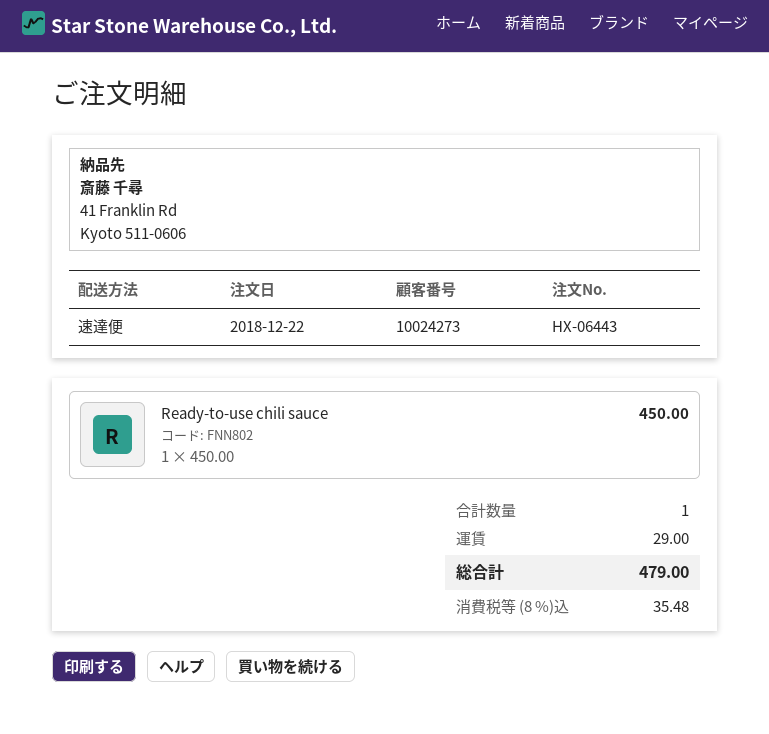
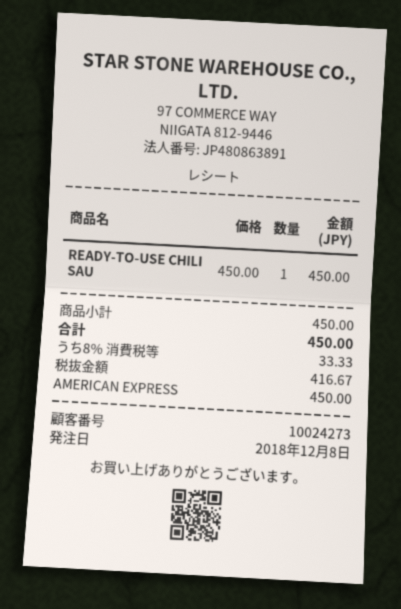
order date: 2018-12-22 -> 2018-12-08
shipping: 29.00 -> none
tax: 8% = 35.48 -> 8% = 33.33
total: 479.00 -> 450.00

